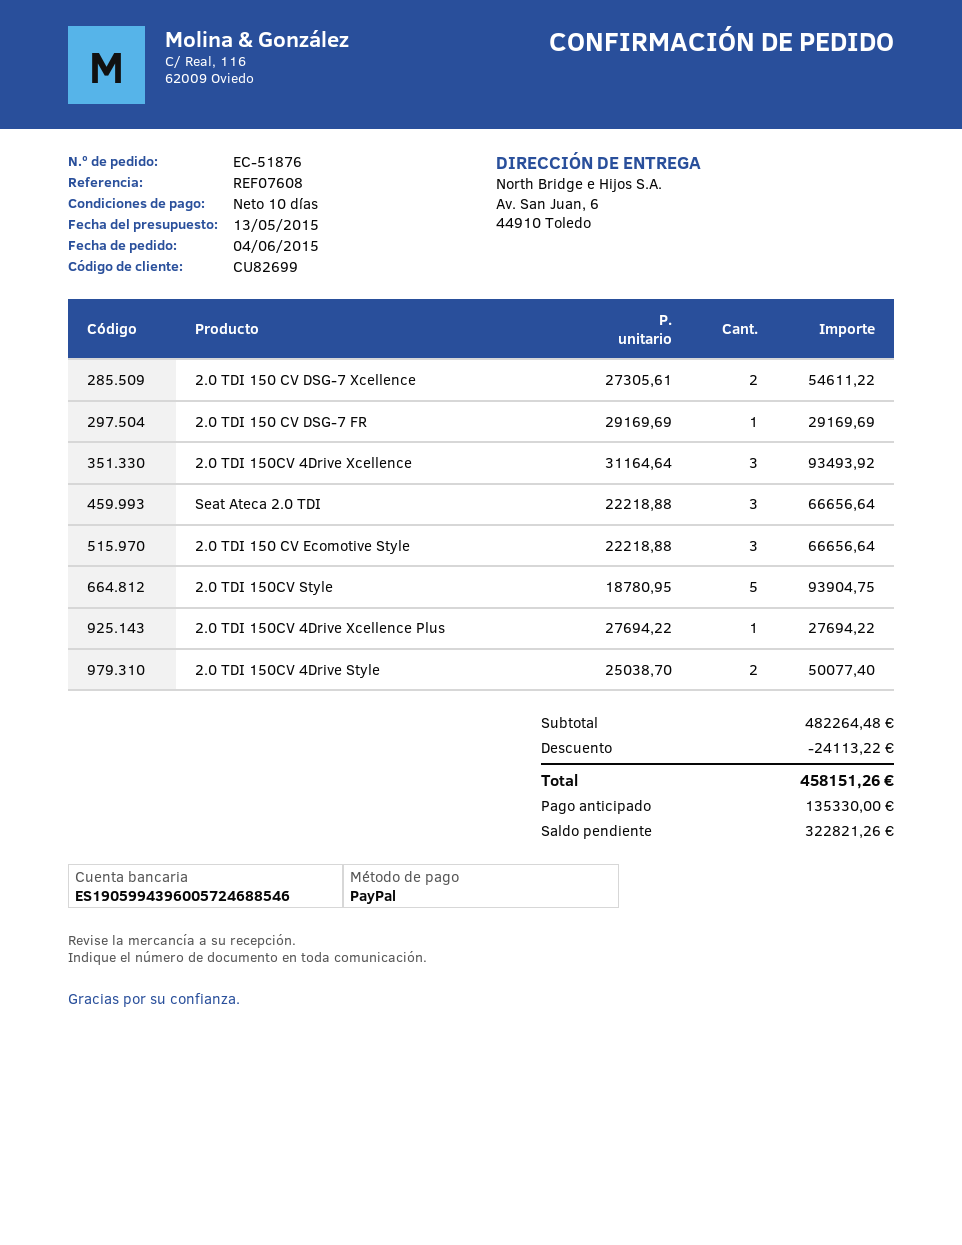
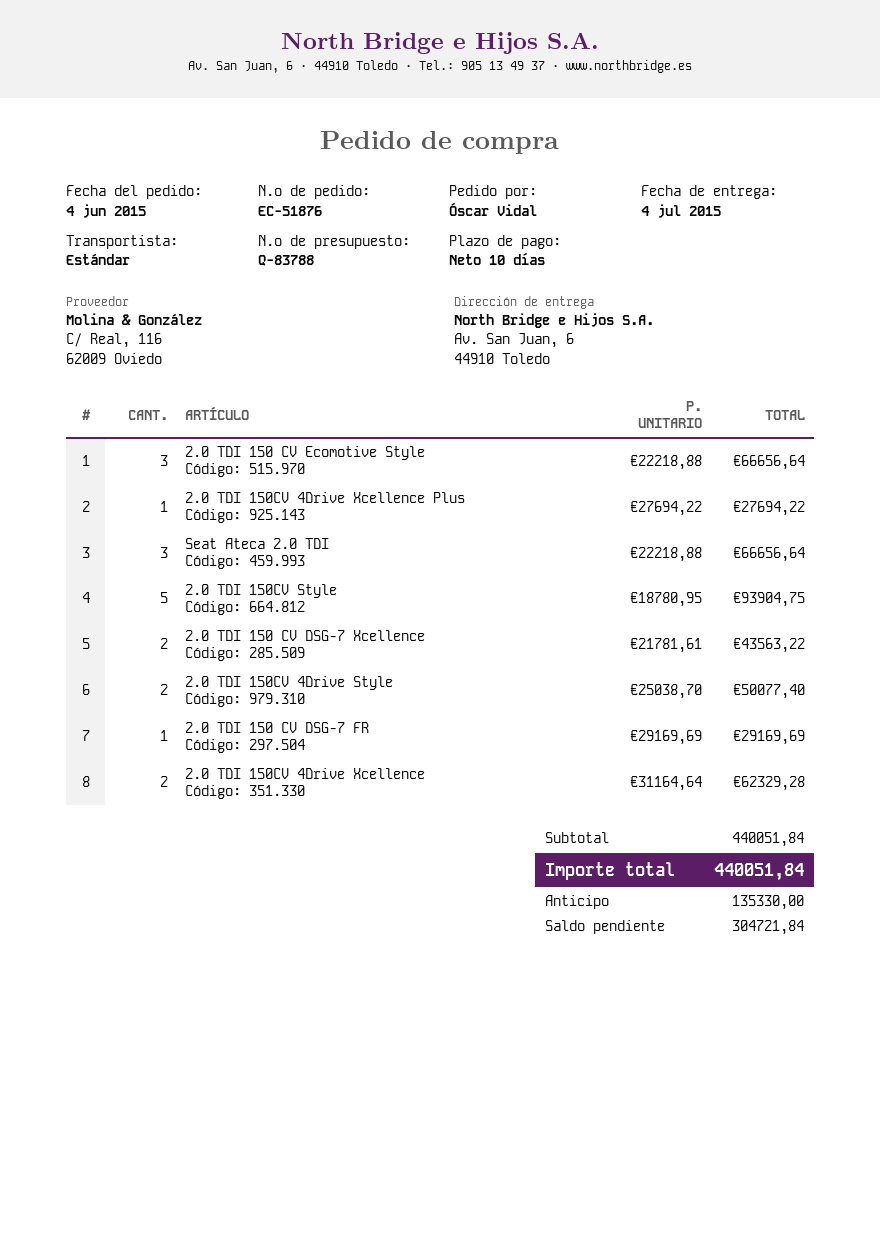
2.0 TDI 150 CV DSG-7 Xcellence: 2 x 27305.61 = 54611.22 -> 2 x 21781.61 = 43563.22
2.0 TDI 150CV 4Drive Xcellence: 3 x 31164.64 = 93493.92 -> 2 x 31164.64 = 62329.28
subtotal: 482264.48 -> 440051.84
discount: 24113.22 -> none
total: 458151.26 -> 440051.84
balance: 322821.26 -> 304721.84

